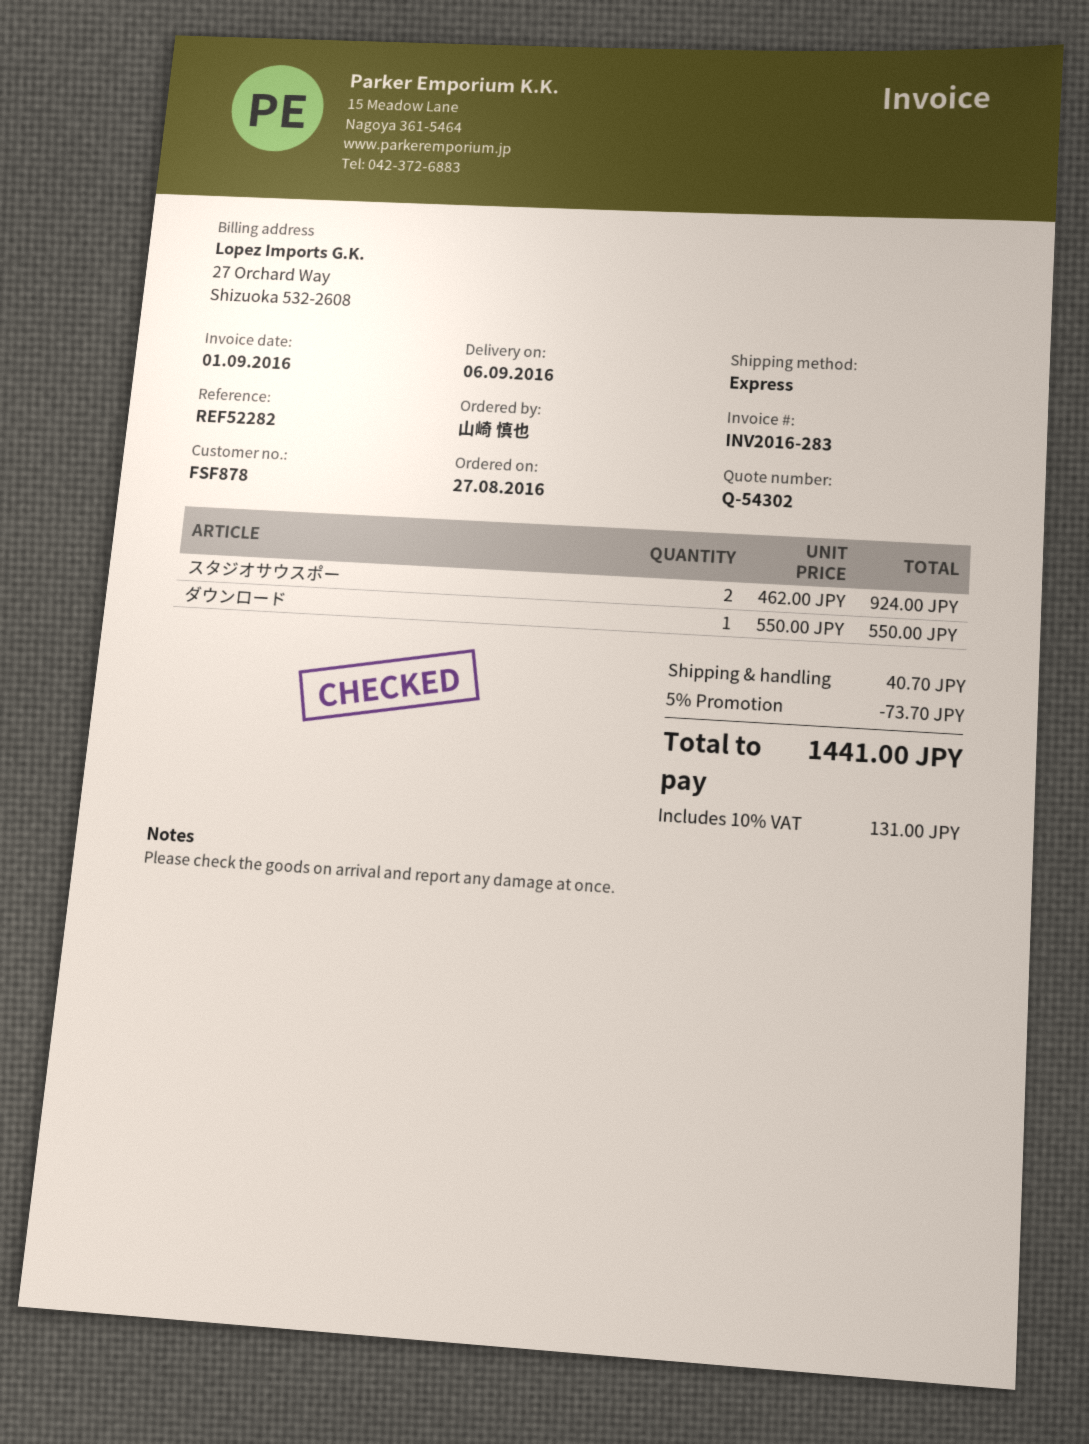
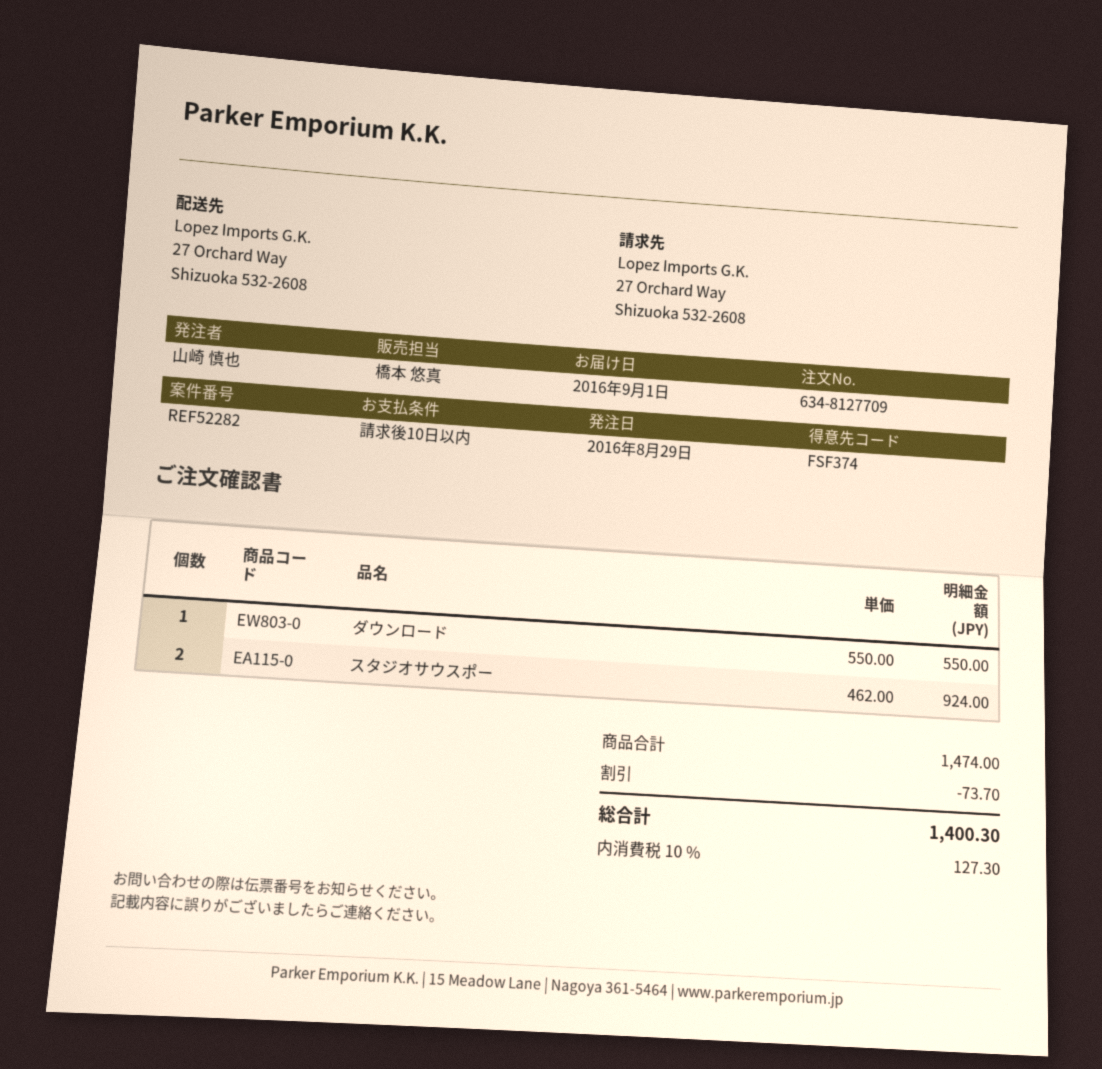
order date: 2016-08-27 -> 2016-08-29
delivery date: 2016-09-06 -> 2016-09-01
customer number: FSF878 -> FSF374
shipping: 40.70 -> none
tax: 10% = 131.00 -> 10% = 127.30
total: 1441.00 -> 1400.30

